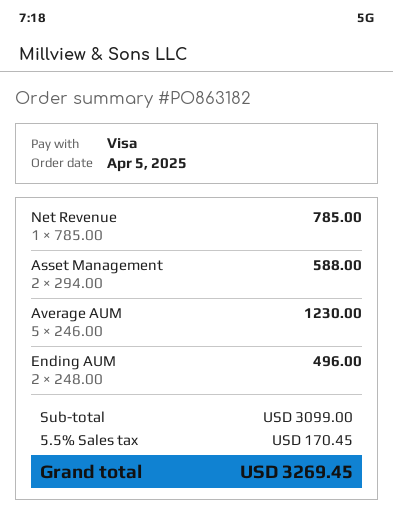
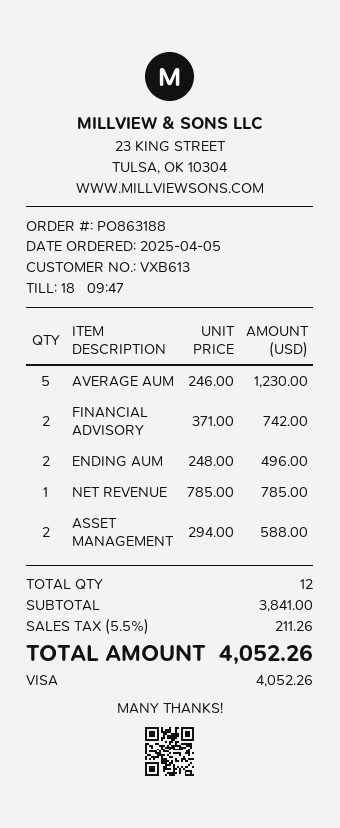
order number: PO863182 -> PO863188
FINANCIAL ADVISORY: none -> 2 x 371.00 = 742.00
subtotal: 3099.00 -> 3841.00
tax: 5.5% = 170.45 -> 5.5% = 211.26
total: 3269.45 -> 4052.26

